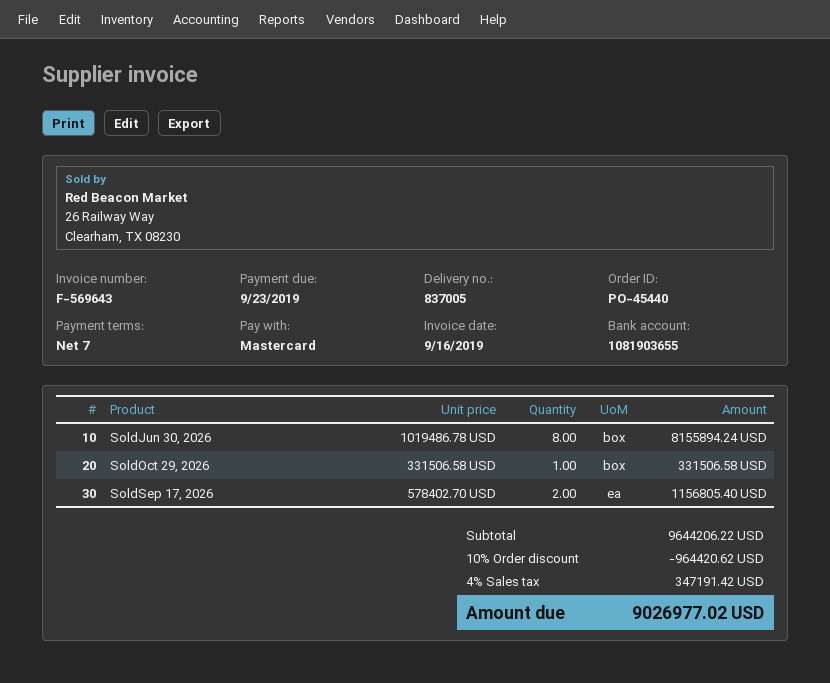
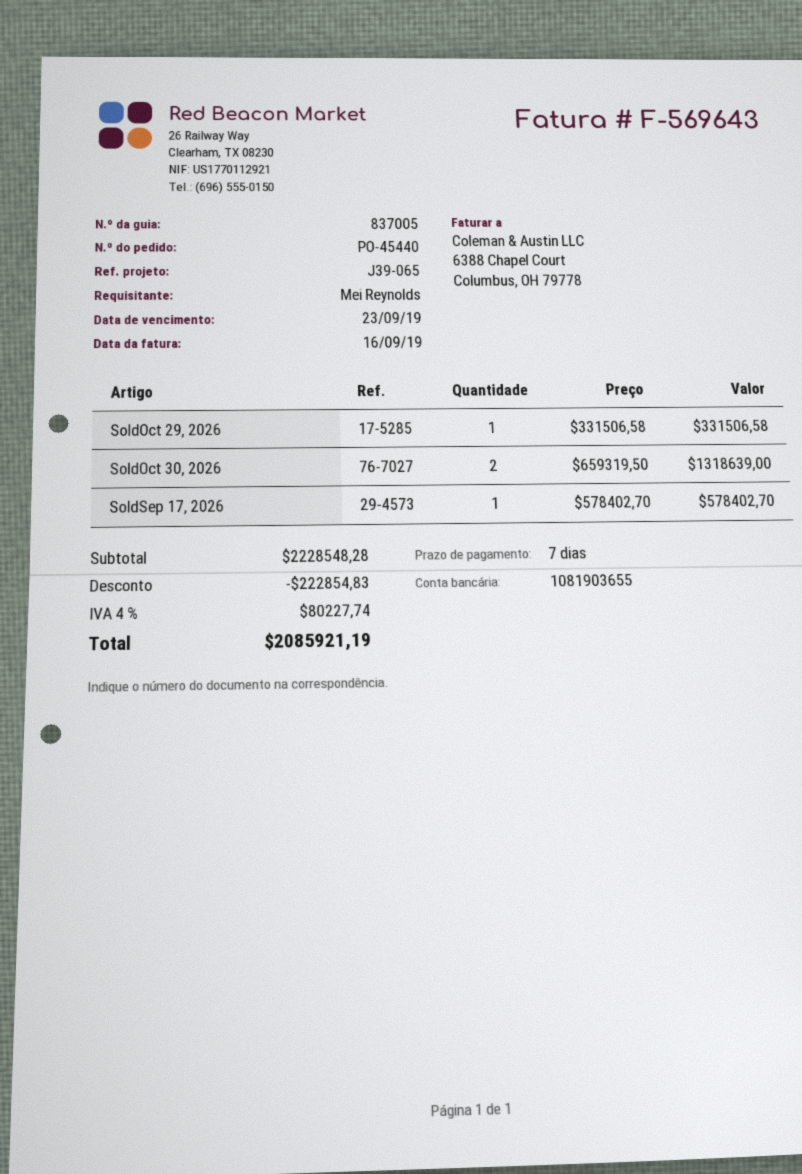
SoldJun 30, 2026: 8 x 1019486.78 = 8155894.24 -> none
SoldSep 17, 2026: 2 x 578402.70 = 1156805.40 -> 1 x 578402.70 = 578402.70
SoldOct 30, 2026: none -> 2 x 659319.50 = 1318639.00
subtotal: 9644206.22 -> 2228548.28
discount: 964420.62 -> 222854.83
tax: 4% = 347191.42 -> 4% = 80227.74
total: 9026977.02 -> 2085921.19

